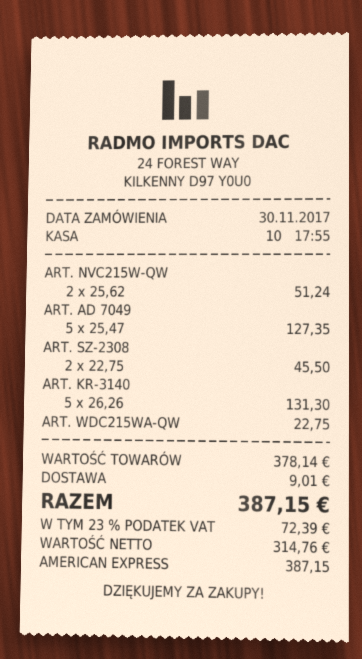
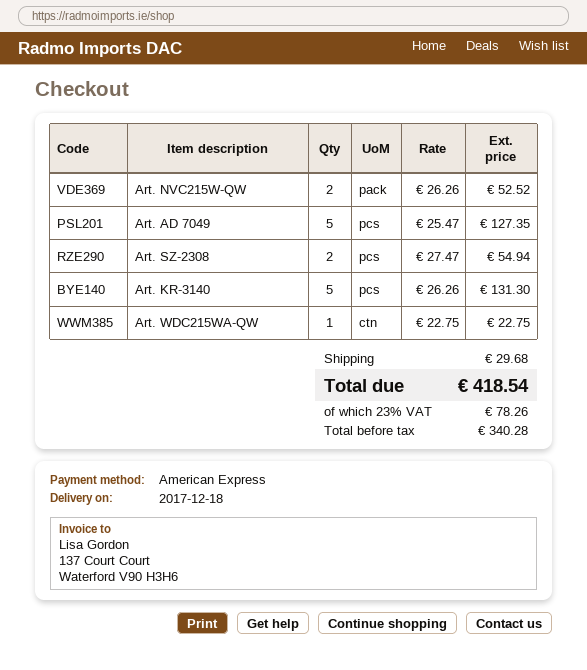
ART. NVC215W-QW: 2 x 25.62 = 51.24 -> 2 x 26.26 = 52.52
ART. SZ-2308: 2 x 22.75 = 45.50 -> 2 x 27.47 = 54.94
shipping: 9.01 -> 29.68
net: 314.76 -> 340.28
tax: 23% = 72.39 -> 23% = 78.26
total: 387.15 -> 418.54

